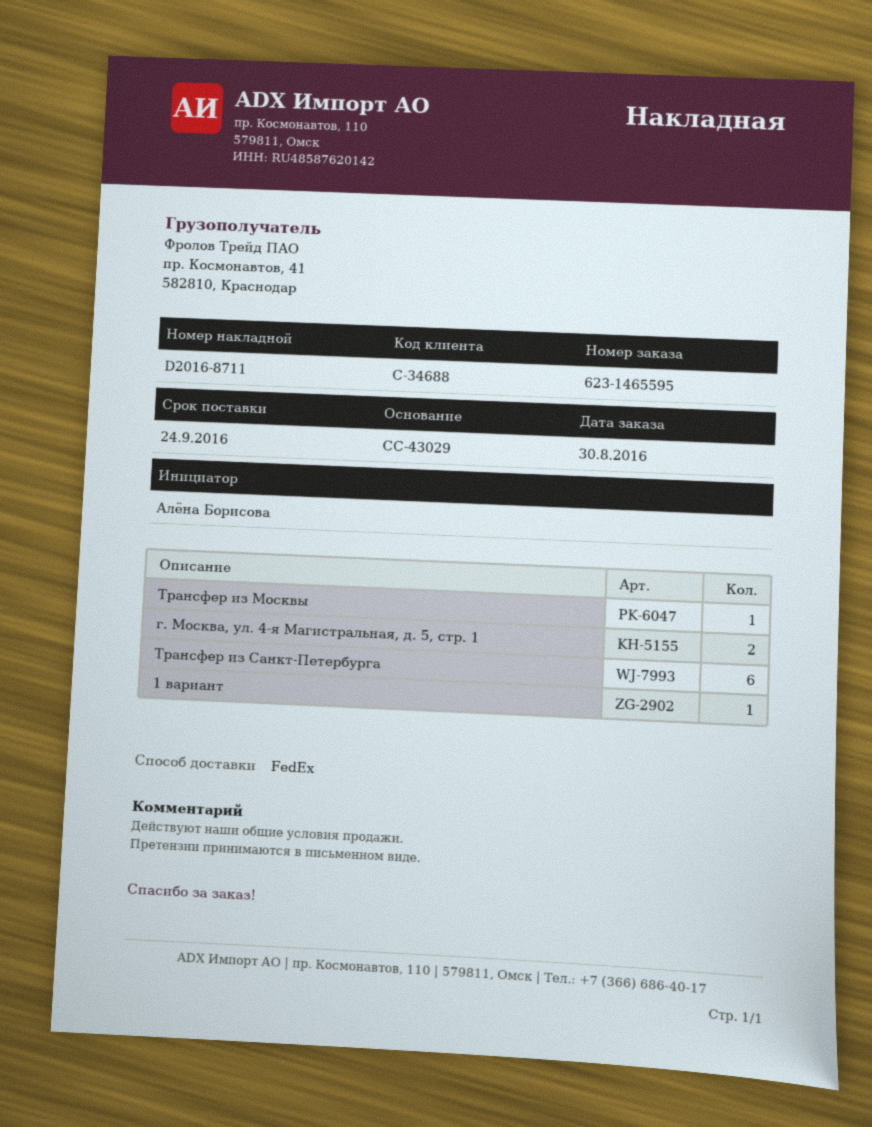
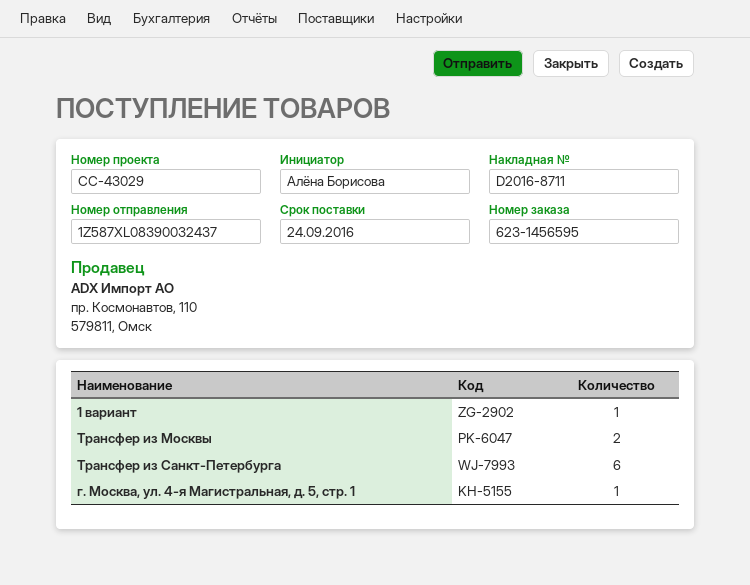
order number: 623-1465595 -> 623-1456595
Трансфер из Москвы: 1 -> 2
г. Москва, ул. 4-я Магистральная, д. 5, стр. 1: 2 -> 1

